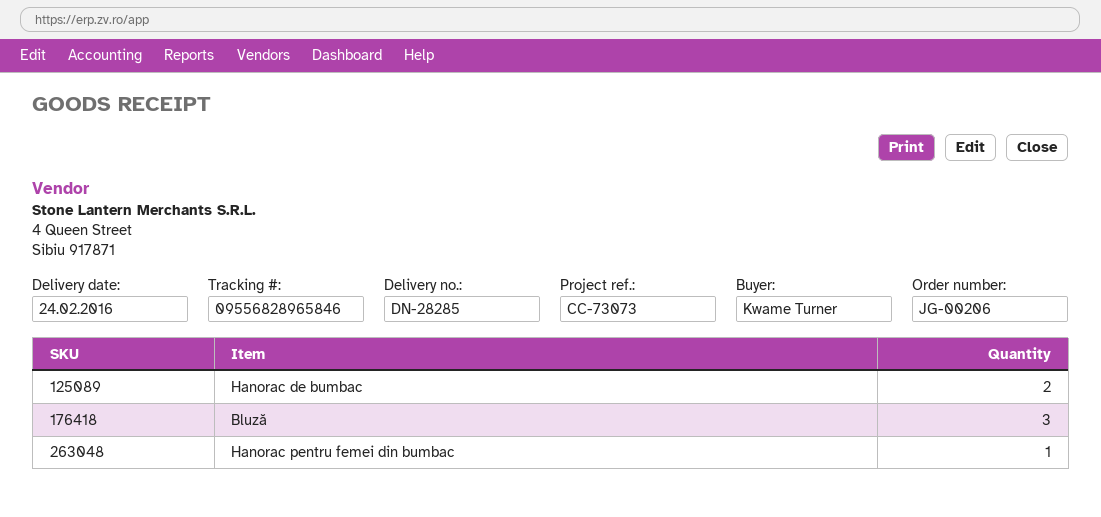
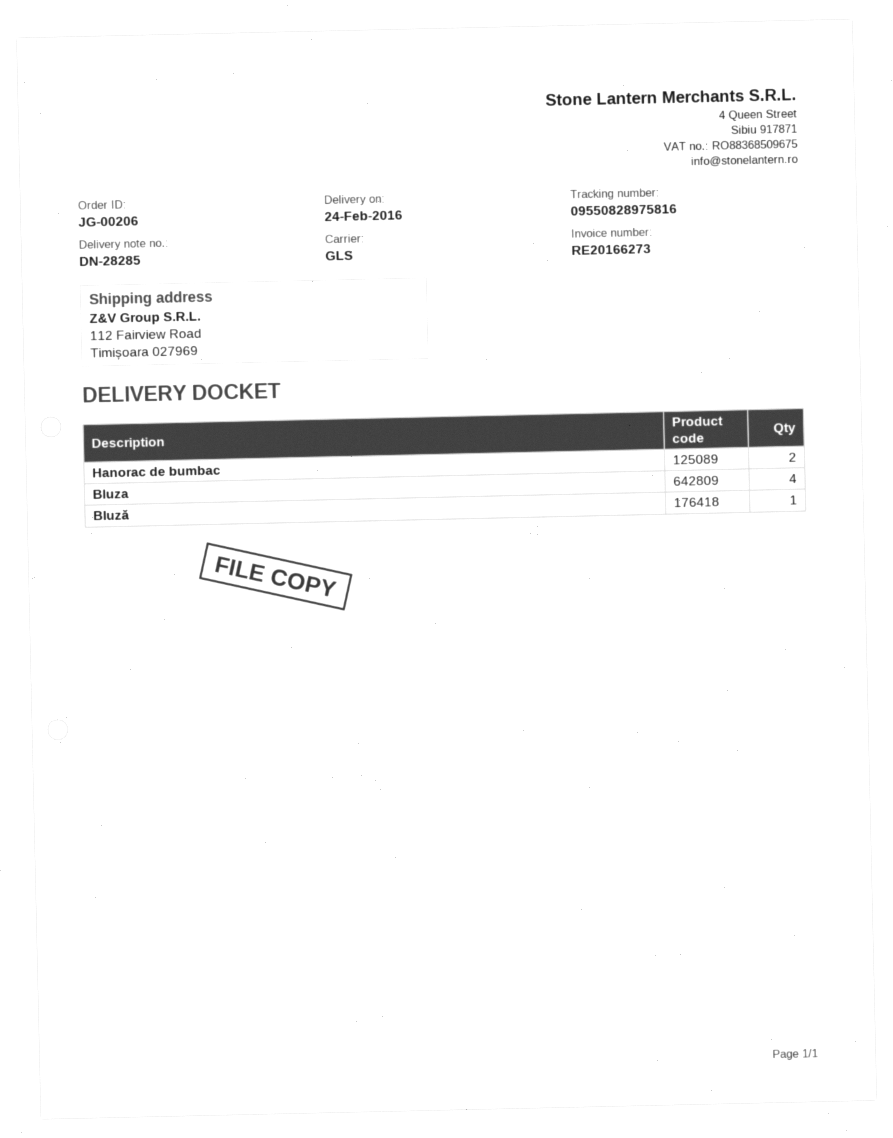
tracking number: 09556828965846 -> 09550828975816
Bluză: 3 -> 1
Hanorac pentru femei din bumbac: 1 -> none
Bluza: none -> 4

